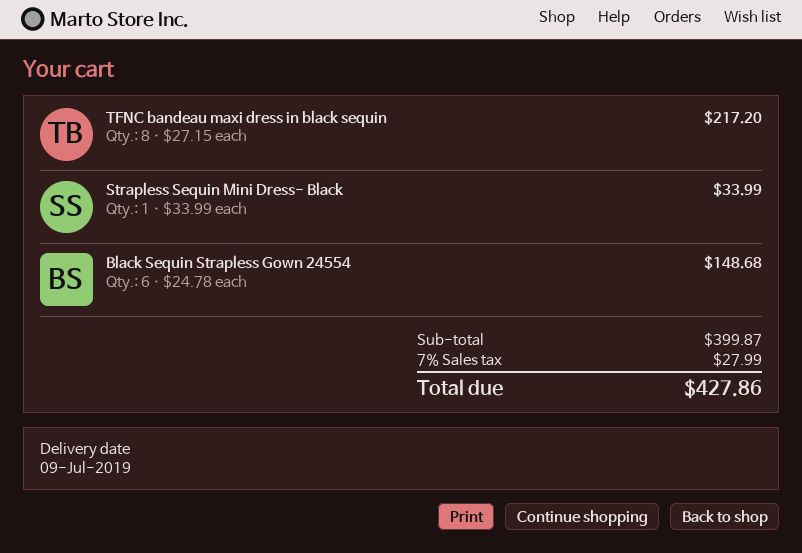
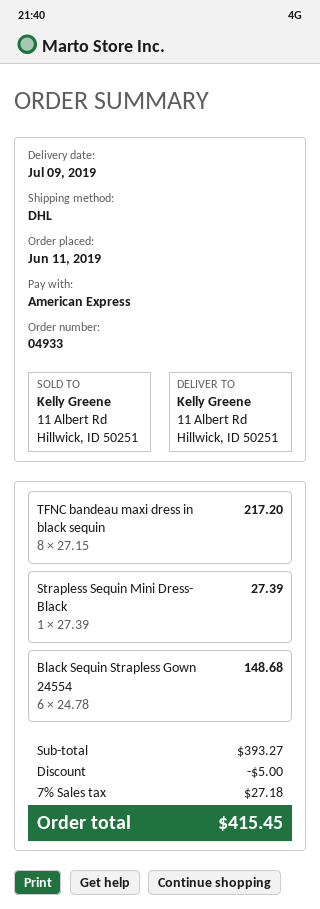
Strapless Sequin Mini Dress- Black: 1 x 33.99 = 33.99 -> 1 x 27.39 = 27.39
subtotal: 399.87 -> 393.27
discount: none -> 5.00
tax: 7% = 27.99 -> 7% = 27.18
total: 427.86 -> 415.45

